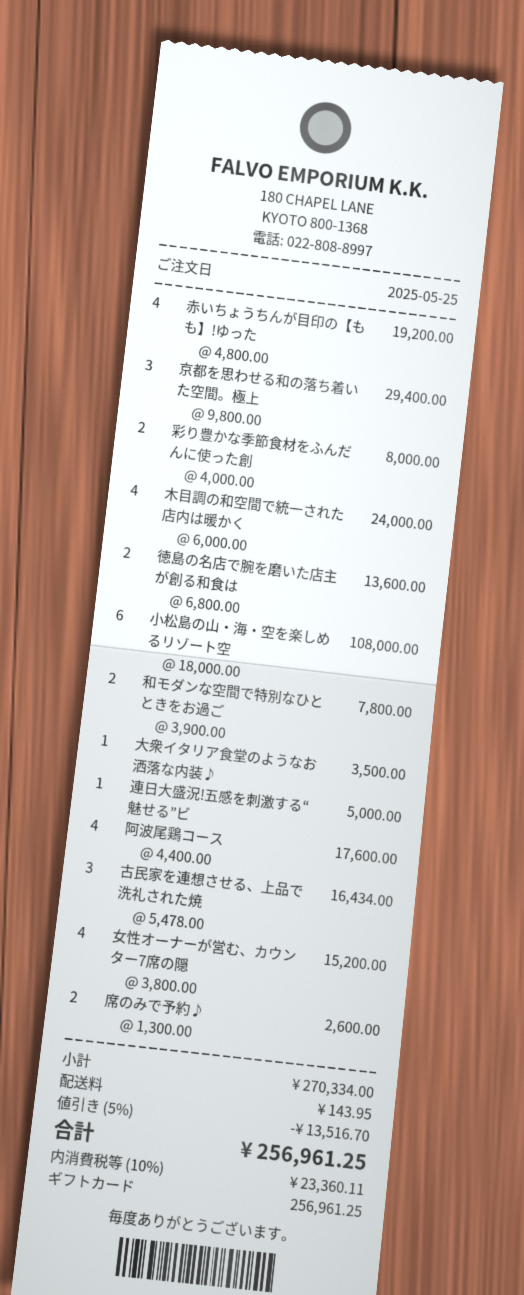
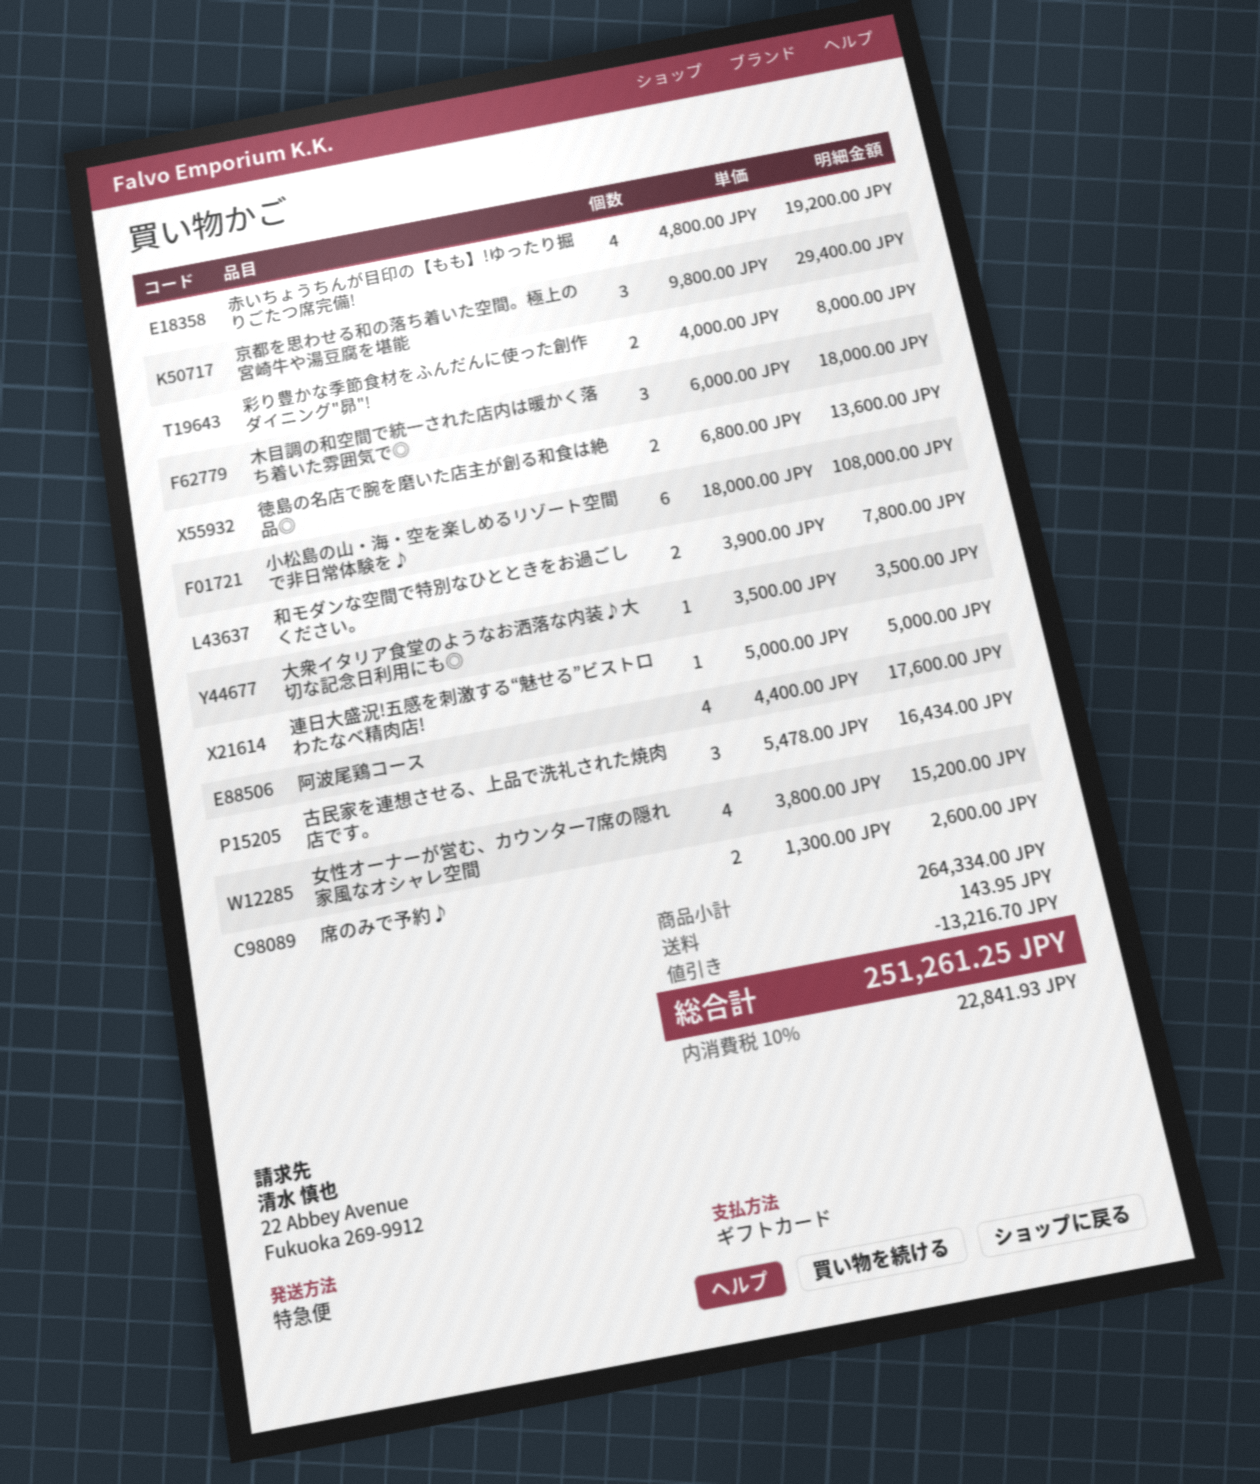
木目調の和空間で統一された店内は暖かく: 4 x 6000.00 = 24000.00 -> 3 x 6000.00 = 18000.00
subtotal: 270334.00 -> 264334.00
discount: 13516.70 -> 13216.70
tax: 10% = 23360.11 -> 10% = 22841.93
total: 256961.25 -> 251261.25

